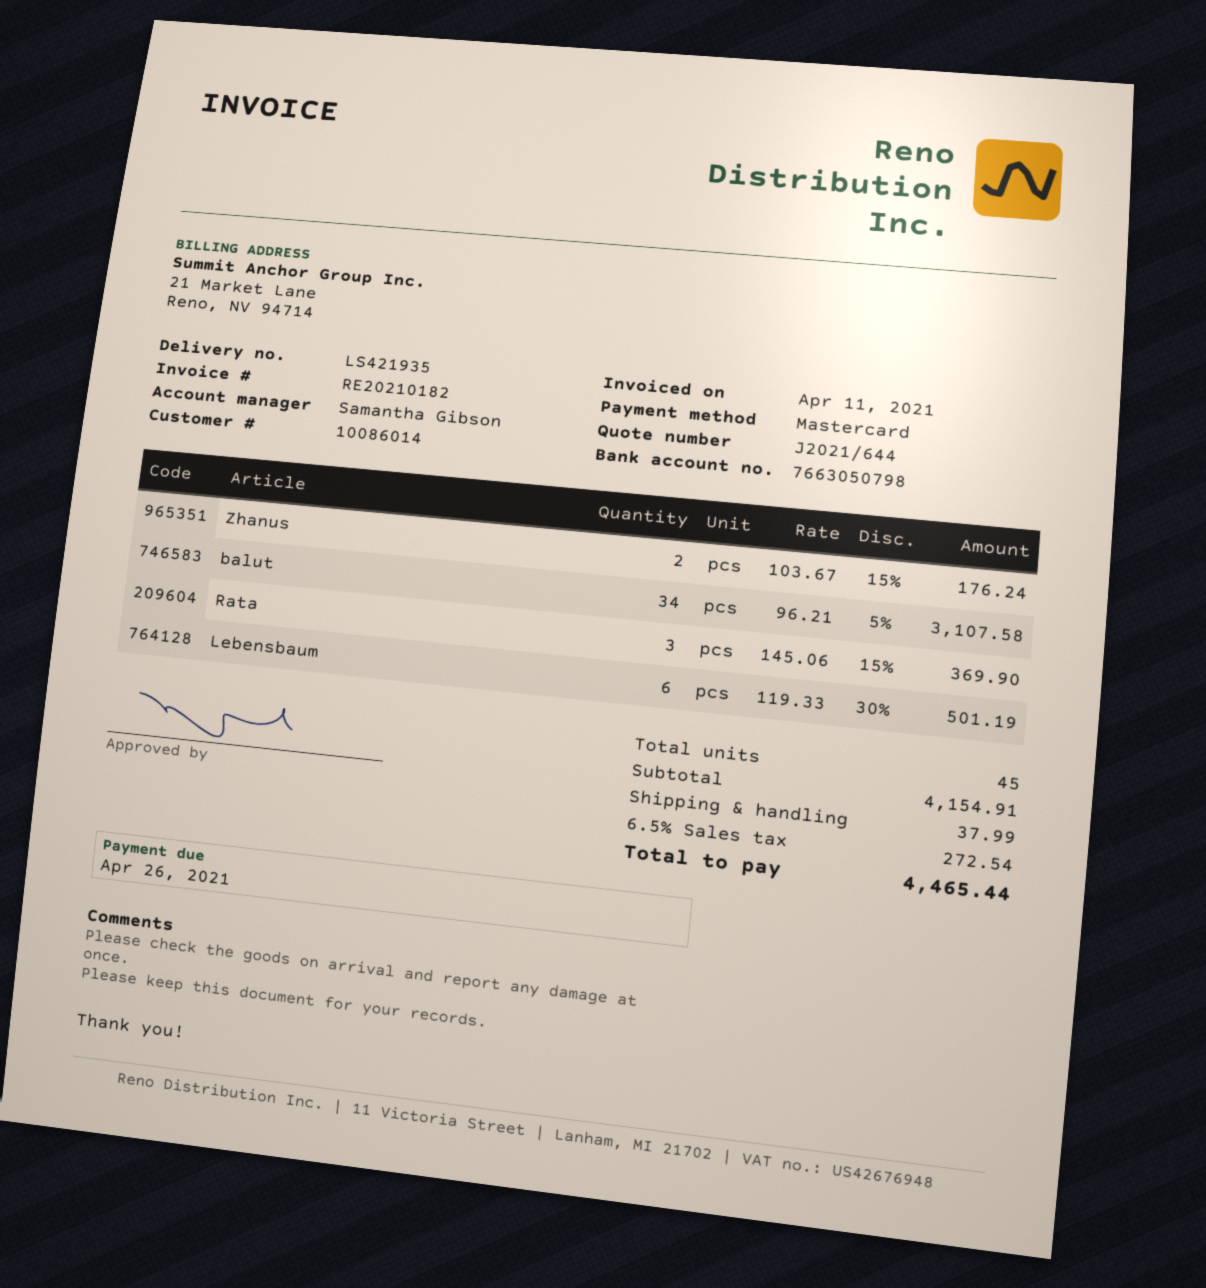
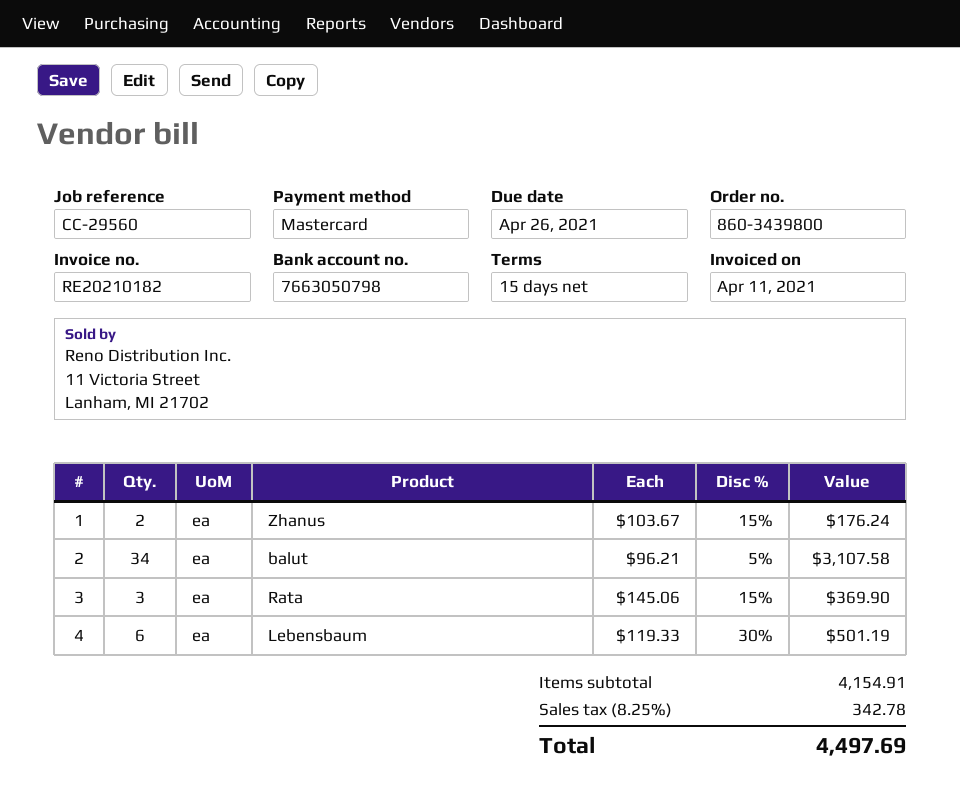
shipping: 37.99 -> none
tax: 6.5% = 272.54 -> 8.25% = 342.78
total: 4465.44 -> 4497.69

